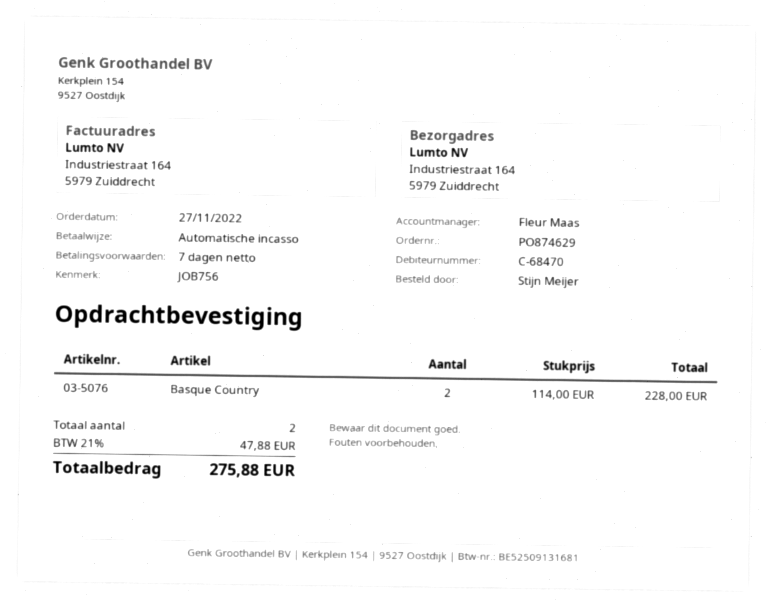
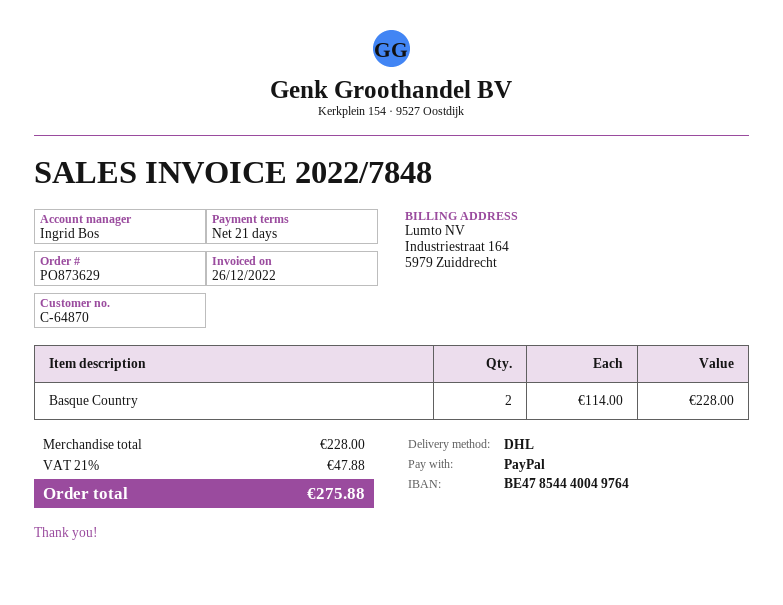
order number: PO874629 -> PO873629
payment terms: 7 days -> 21 days
customer number: C-68470 -> C-64870
sales rep: Fleur Maas -> Ingrid Bos
payment method: direct debit -> PayPal

